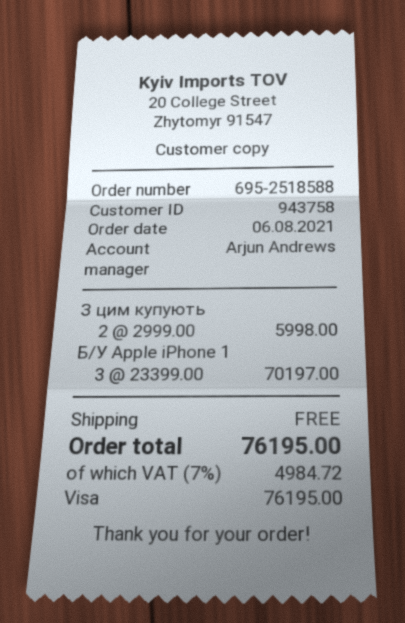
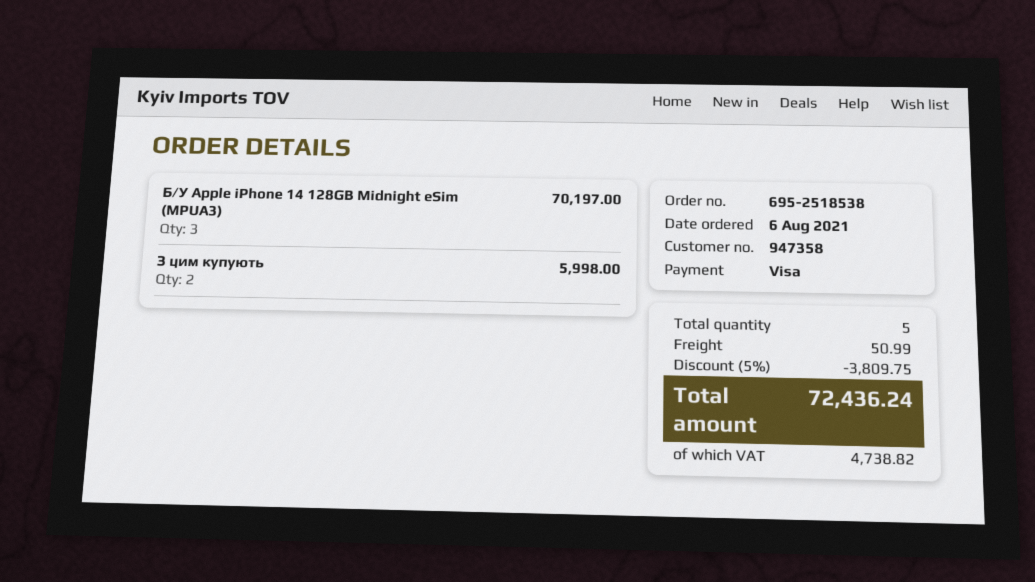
order number: 695-2518588 -> 695-2518538
customer number: 943758 -> 947358
discount: none -> 5% = 3809.75
shipping: 0.00 -> 50.99
tax: 4984.72 -> 4738.82
total: 76195.00 -> 72436.24

